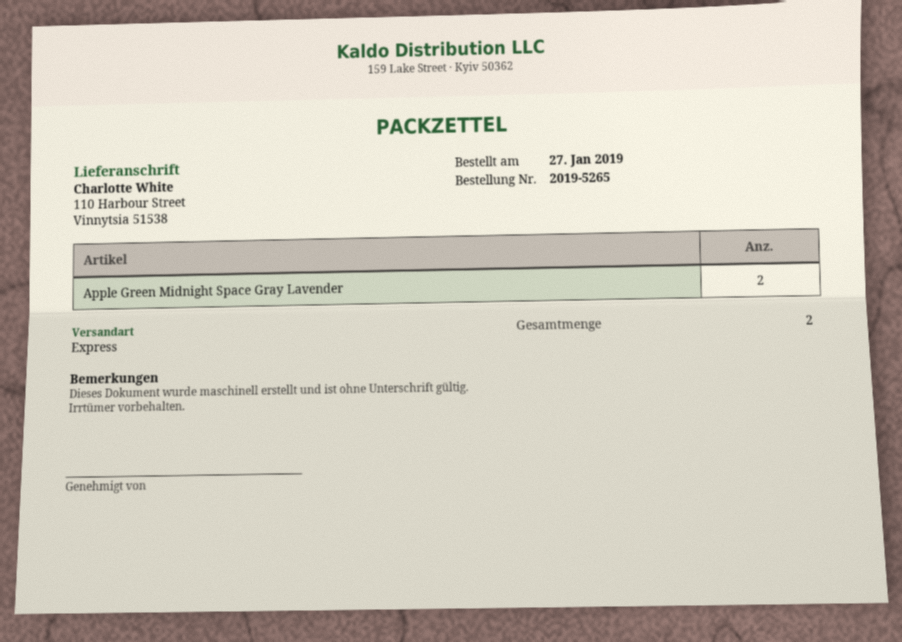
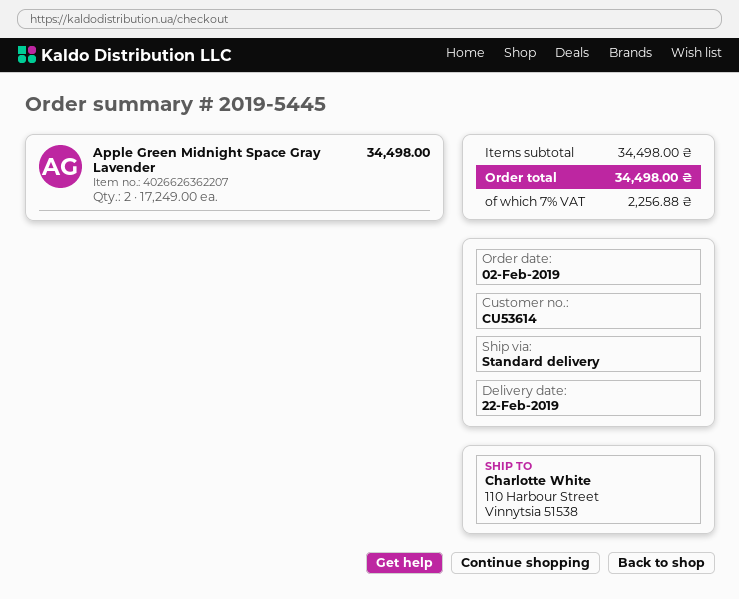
order number: 2019-5265 -> 2019-5445
order date: 2019-01-27 -> 2019-02-02
shipping method: express -> standard

